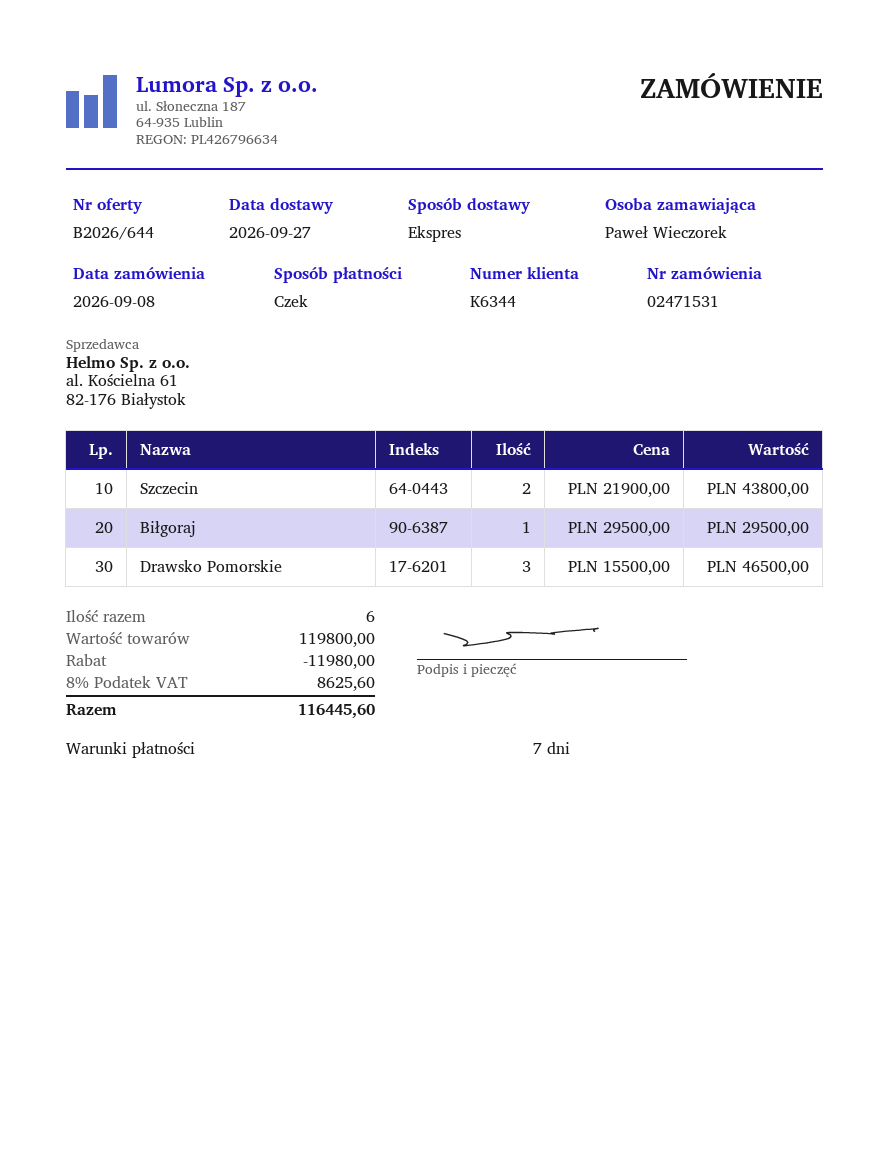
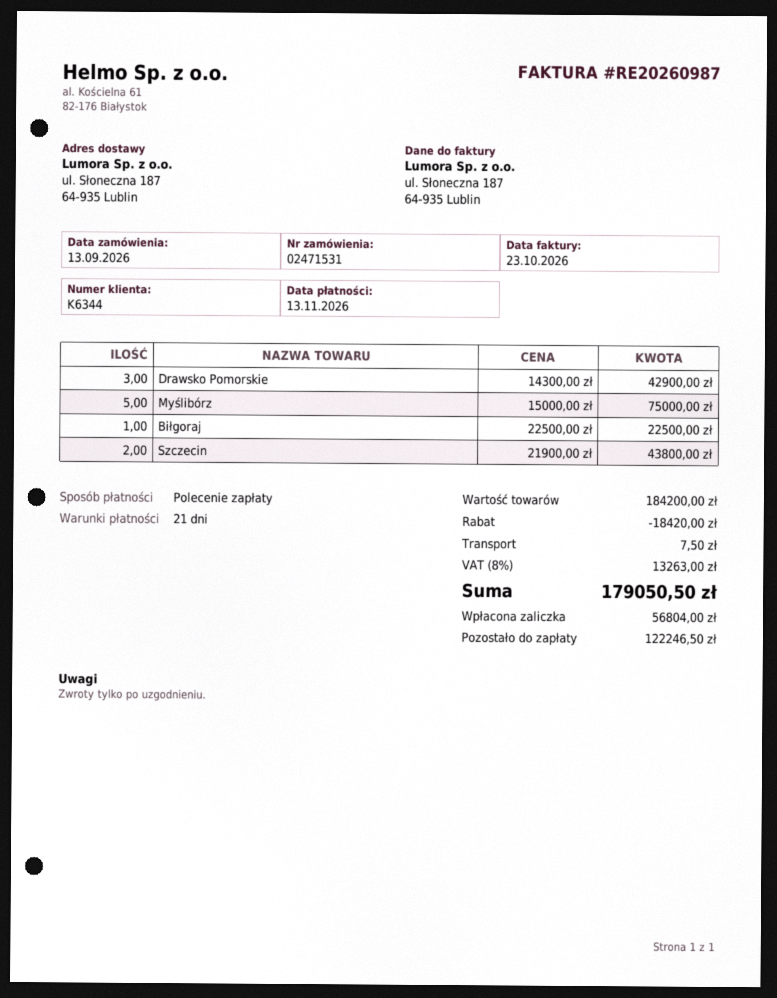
order date: 2026-09-08 -> 2026-09-13
payment terms: 7 days -> 21 days
payment method: cheque -> direct debit
Biłgoraj: 1 x 29500.00 = 29500.00 -> 1 x 22500.00 = 22500.00
Drawsko Pomorskie: 3 x 15500.00 = 46500.00 -> 3 x 14300.00 = 42900.00
Myślibórz: none -> 5 x 15000.00 = 75000.00
subtotal: 119800.00 -> 184200.00
discount: 11980.00 -> 18420.00
shipping: none -> 7.50
tax: 8% = 8625.60 -> 8% = 13263.00
total: 116445.60 -> 179050.50

